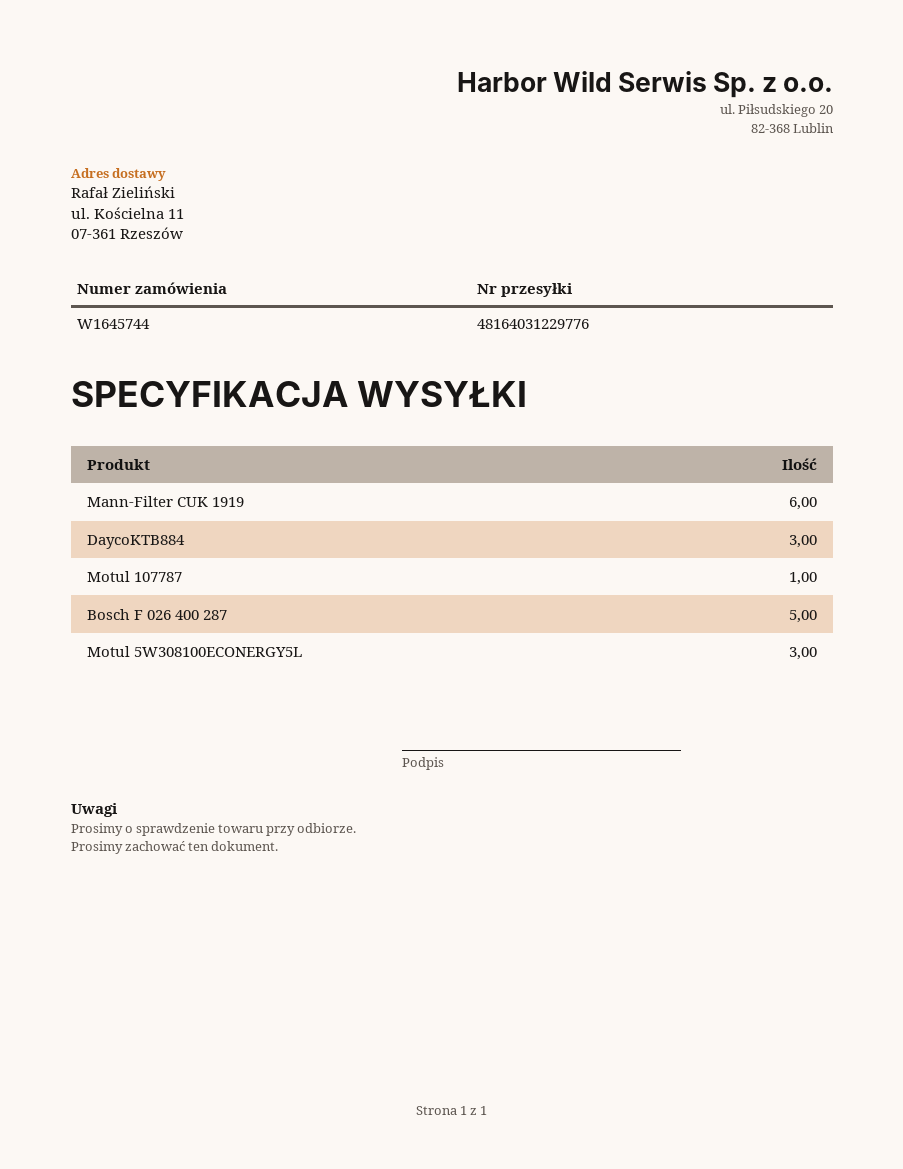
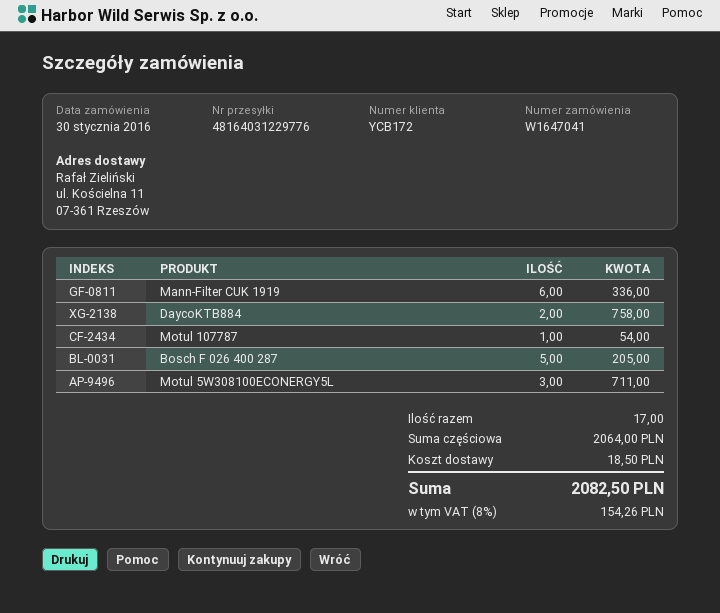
order number: W1645744 -> W1647041
DaycoKTB884: 3 -> 2

